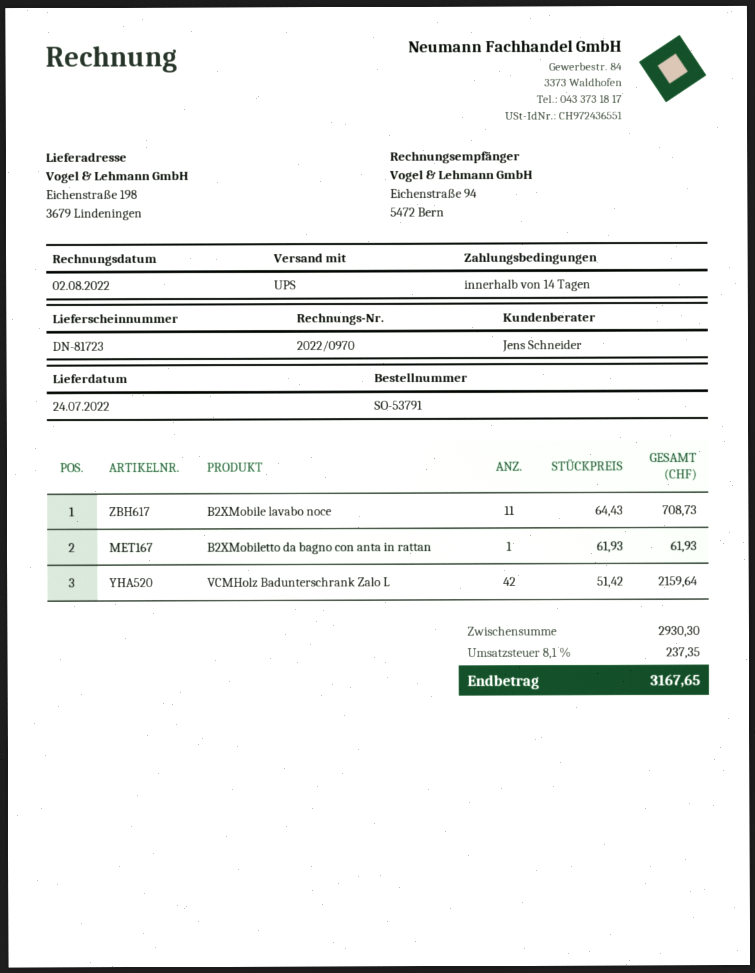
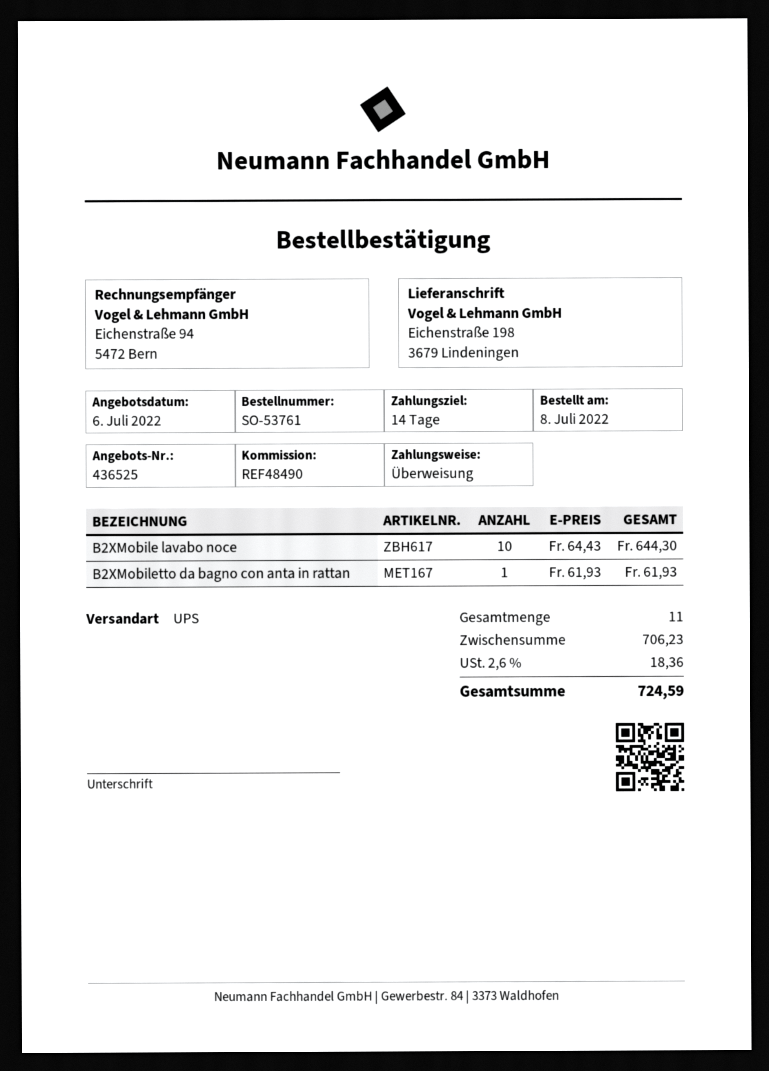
order number: SO-53791 -> SO-53761
B2XMobile lavabo noce: 11 x 64.43 = 708.73 -> 10 x 64.43 = 644.30
VCMHolz Badunterschrank Zalo L: 42 x 51.42 = 2159.64 -> none
subtotal: 2930.30 -> 706.23
tax: 8.1% = 237.35 -> 2.6% = 18.36
total: 3167.65 -> 724.59

